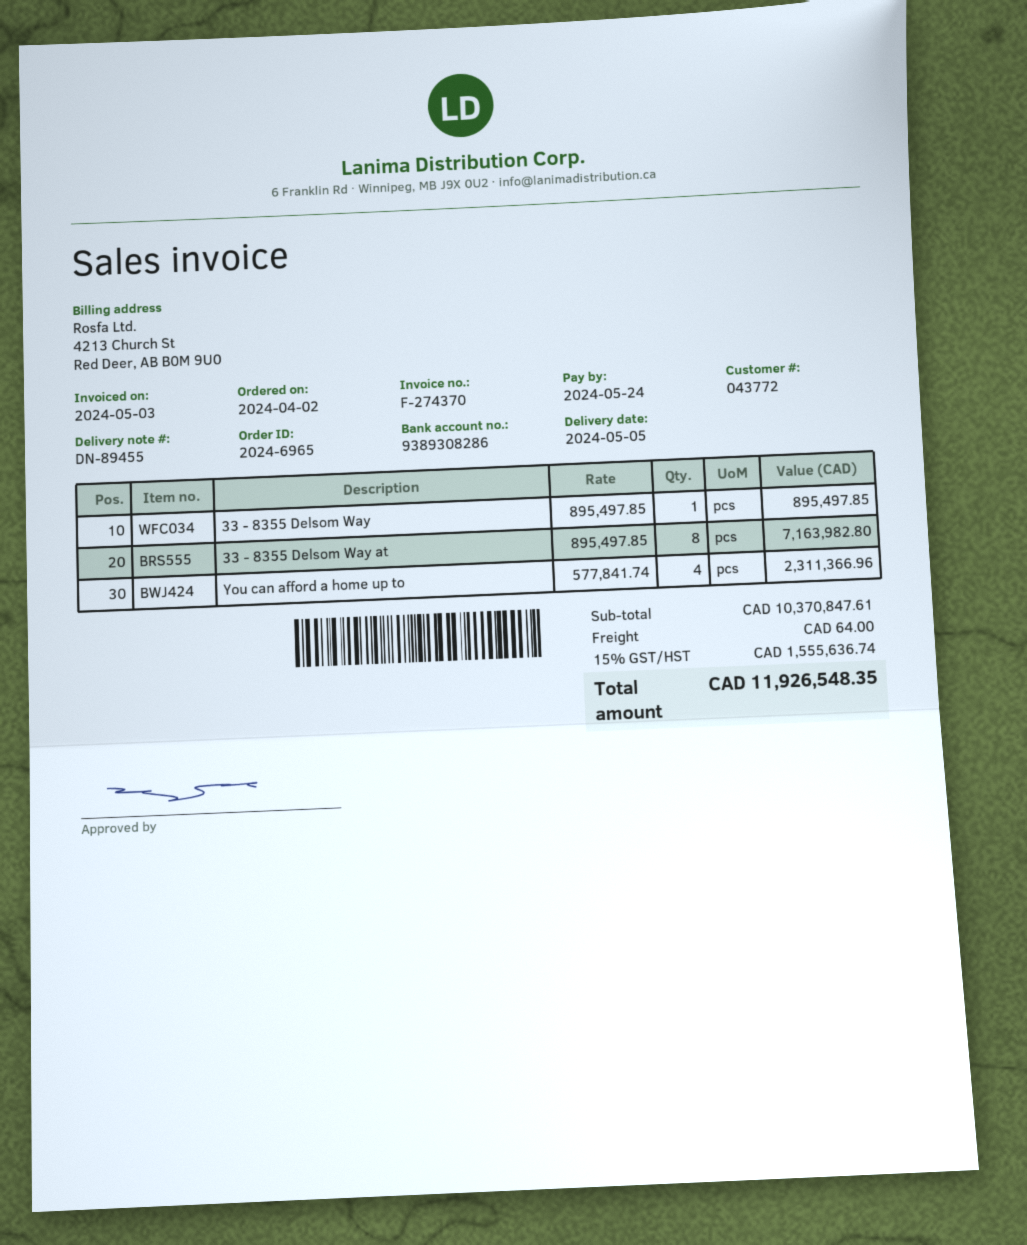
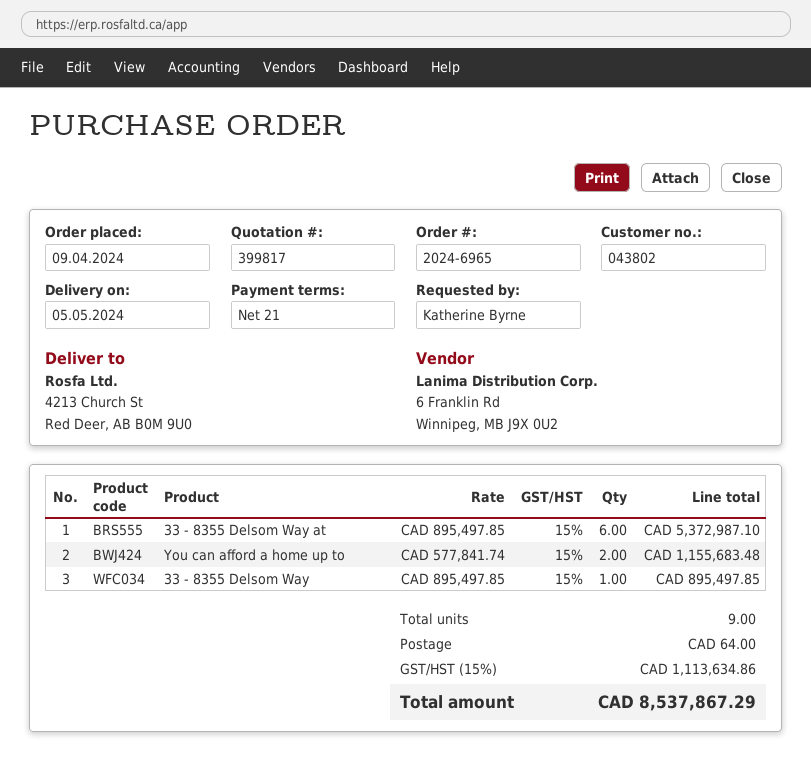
order date: 2024-04-02 -> 2024-04-09
customer number: 043772 -> 043802
33 - 8355 Delsom Way at: 8 x 895497.85 = 7163982.80 -> 6 x 895497.85 = 5372987.10
You can afford a home up to: 4 x 577841.74 = 2311366.96 -> 2 x 577841.74 = 1155683.48
tax: 15% = 1555636.74 -> 15% = 1113634.86
total: 11926548.35 -> 8537867.29

